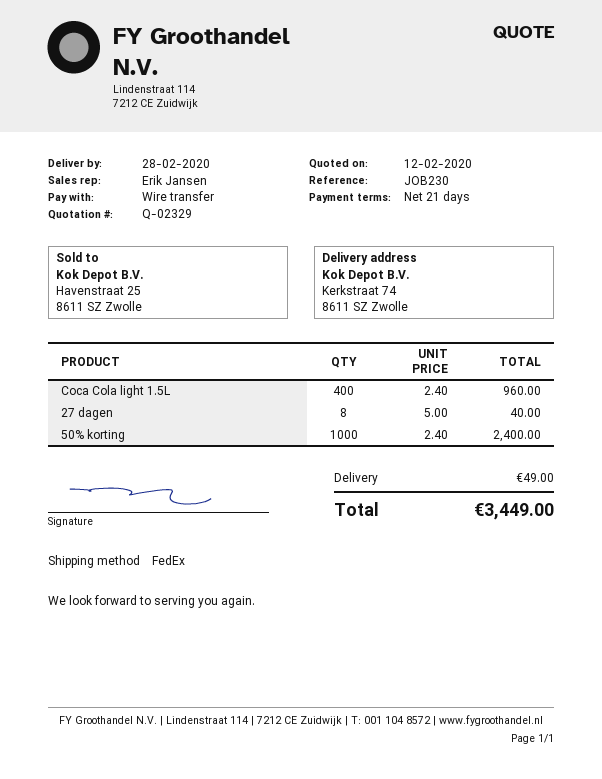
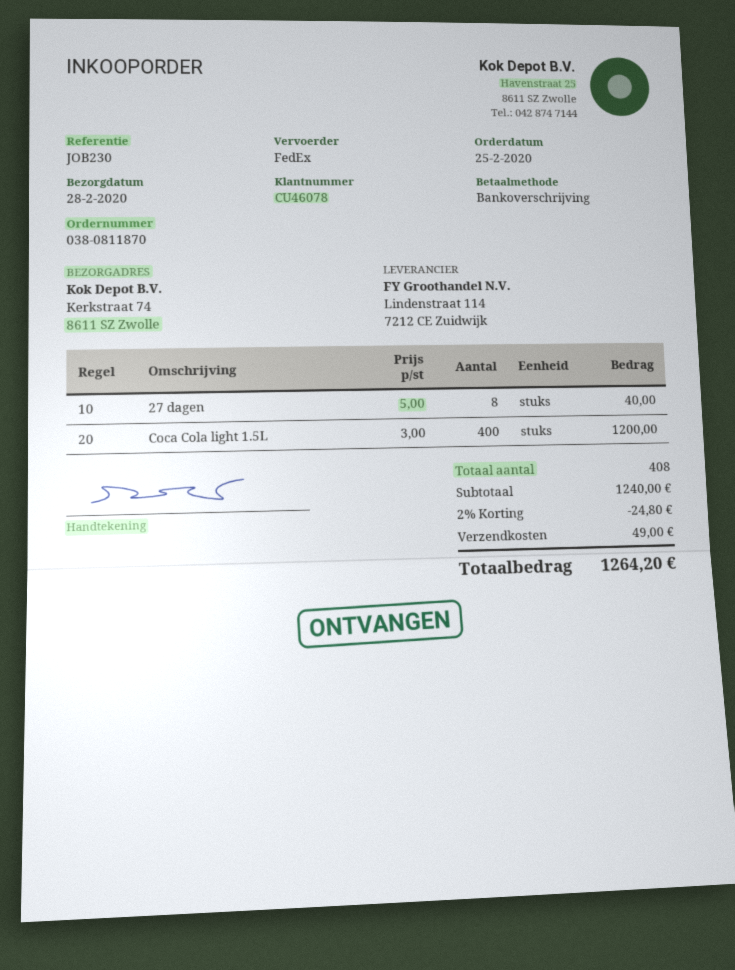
Coca Cola light 1.5L: 400 x 2.40 = 960.00 -> 400 x 3.00 = 1200.00
50% korting: 1000 x 2.40 = 2400.00 -> none
discount: none -> 2% = 24.80
total: 3449.00 -> 1264.20

